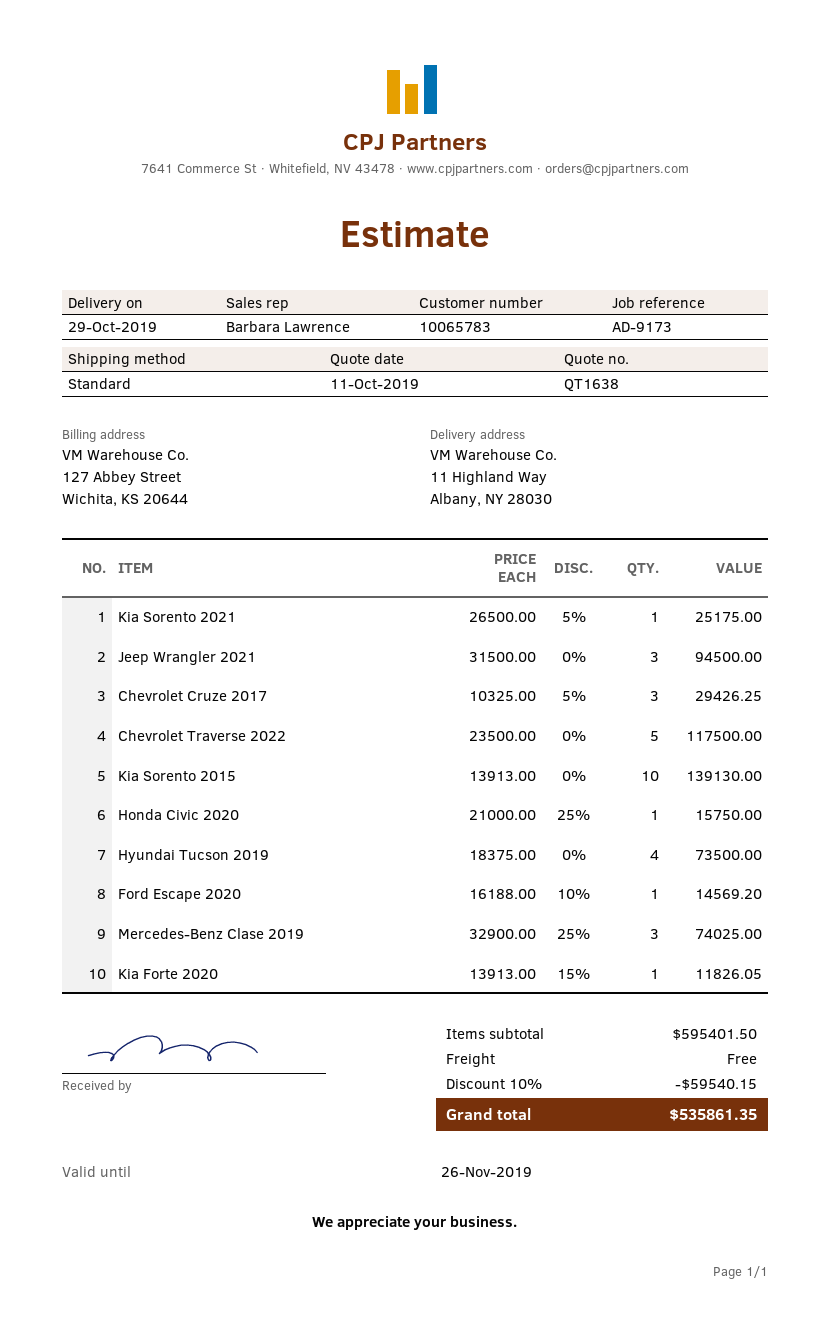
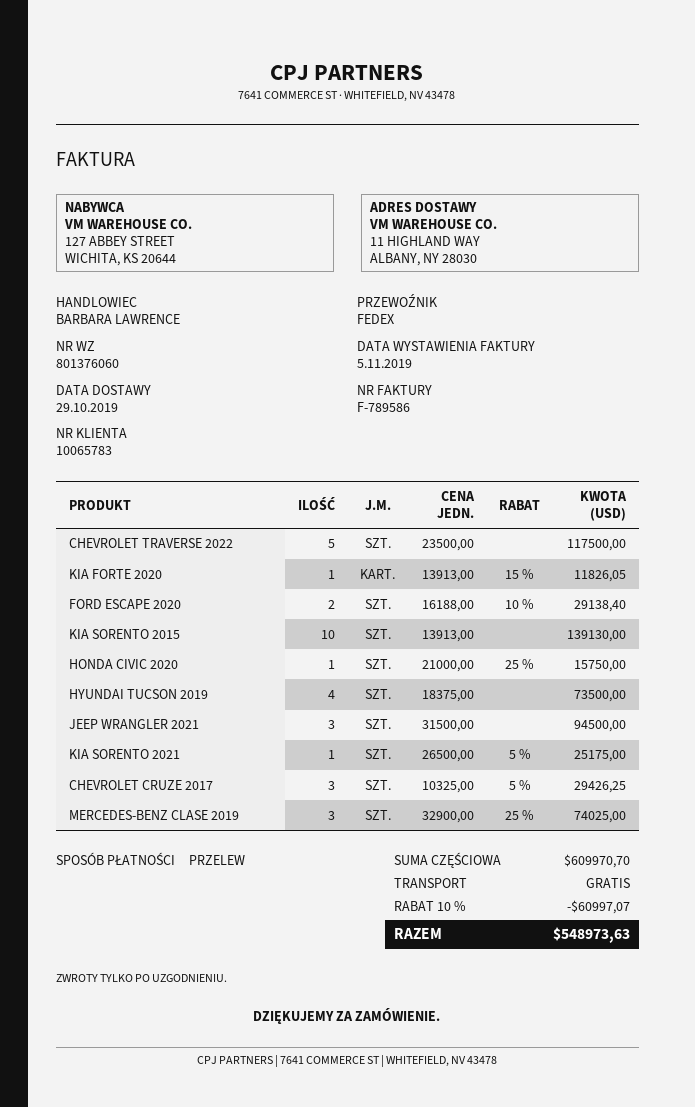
shipping method: standard -> FedEx
Ford Escape 2020: 1 x 16188.00 - 10% = 14569.20 -> 2 x 16188.00 - 10% = 29138.40
subtotal: 595401.50 -> 609970.70
discount: 10% = 59540.15 -> 10% = 60997.07
total: 535861.35 -> 548973.63

